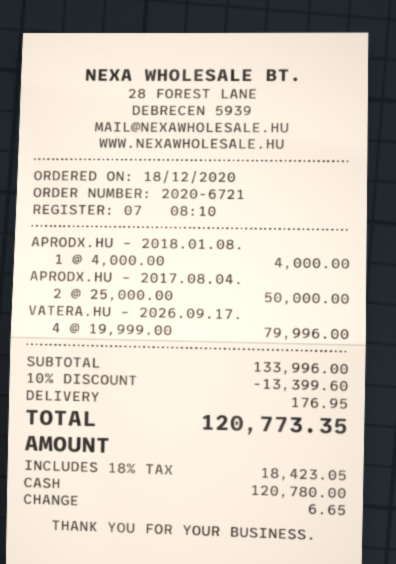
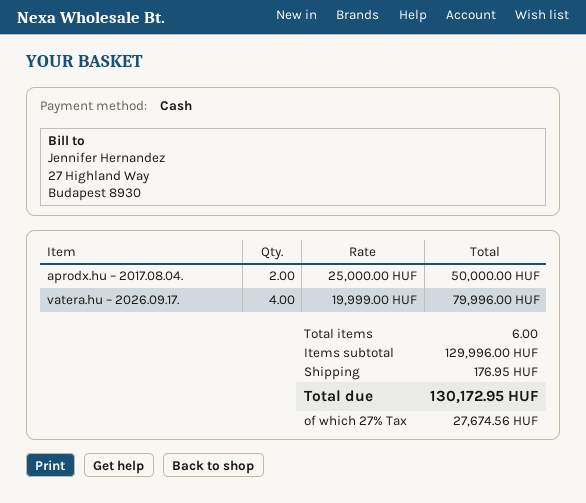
APRODX.HU – 2018.01.08.: 1 x 4000.00 = 4000.00 -> none
subtotal: 133996.00 -> 129996.00
discount: 10% = 13399.60 -> none
tax: 18% = 18423.05 -> 27% = 27674.56
total: 120773.35 -> 130172.95

